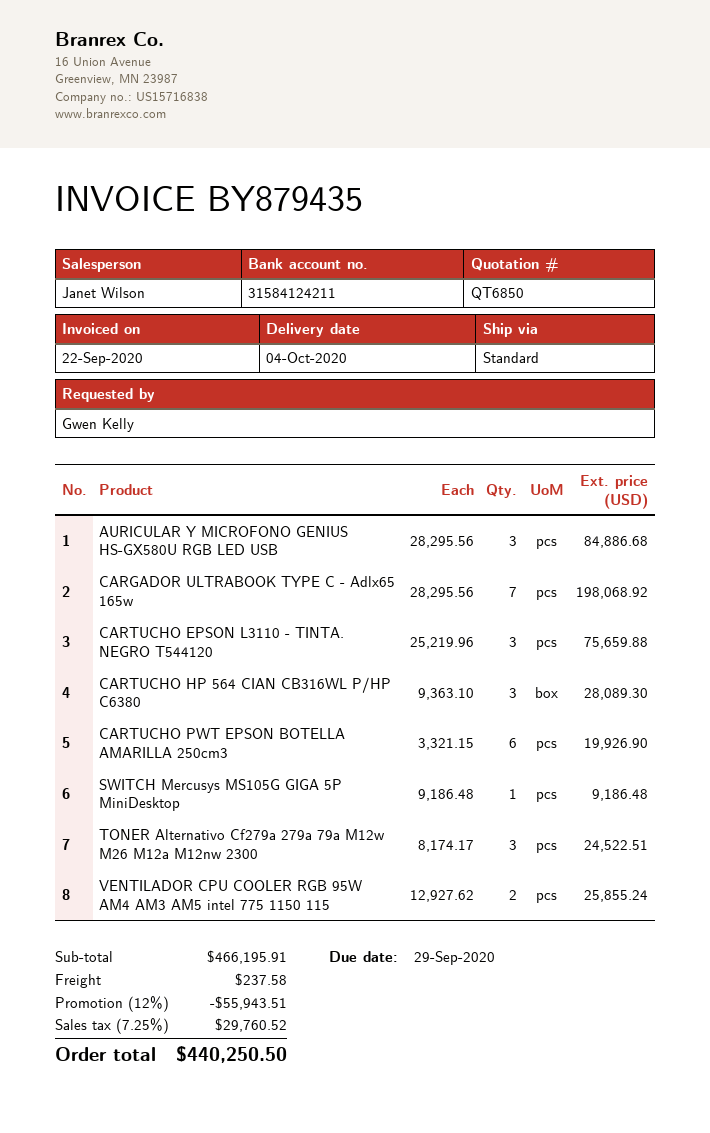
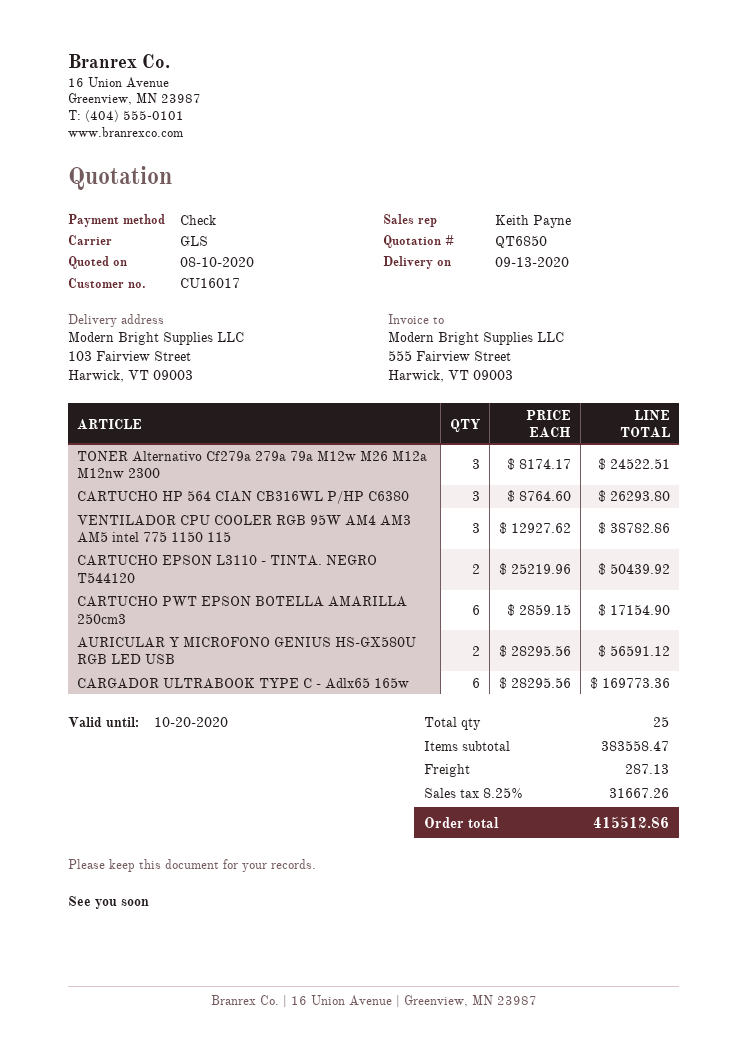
delivery date: 2020-10-04 -> 2020-09-13
sales rep: Janet Wilson -> Keith Payne
shipping method: standard -> GLS
AURICULAR Y MICROFONO GENIUS HS-GX580U RGB LED USB: 3 x 28295.56 = 84886.68 -> 2 x 28295.56 = 56591.12
CARGADOR ULTRABOOK TYPE C - Adlx65 165w: 7 x 28295.56 = 198068.92 -> 6 x 28295.56 = 169773.36
CARTUCHO EPSON L3110 - TINTA. NEGRO T544120: 3 x 25219.96 = 75659.88 -> 2 x 25219.96 = 50439.92
CARTUCHO HP 564 CIAN CB316WL P/HP C6380: 3 x 9363.10 = 28089.30 -> 3 x 8764.60 = 26293.80
CARTUCHO PWT EPSON BOTELLA AMARILLA 250cm3: 6 x 3321.15 = 19926.90 -> 6 x 2859.15 = 17154.90
SWITCH Mercusys MS105G GIGA 5P MiniDesktop: 1 x 9186.48 = 9186.48 -> none
VENTILADOR CPU COOLER RGB 95W AM4 AM3 AM5 intel 775 1150 115: 2 x 12927.62 = 25855.24 -> 3 x 12927.62 = 38782.86
subtotal: 466195.91 -> 383558.47
discount: 12% = 55943.51 -> none
shipping: 237.58 -> 287.13
tax: 7.25% = 29760.52 -> 8.25% = 31667.26
total: 440250.50 -> 415512.86

